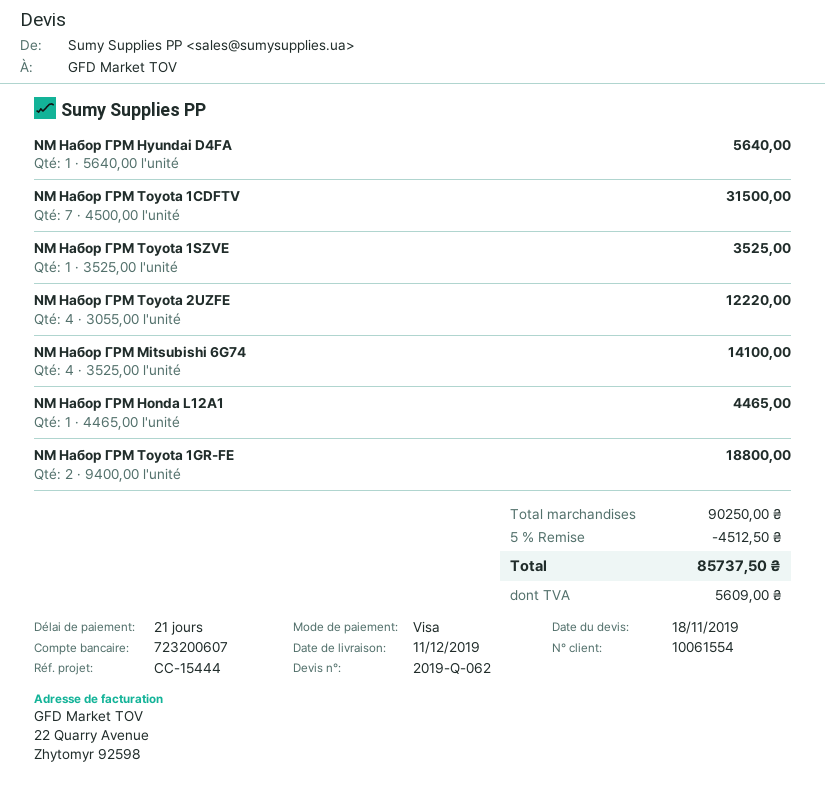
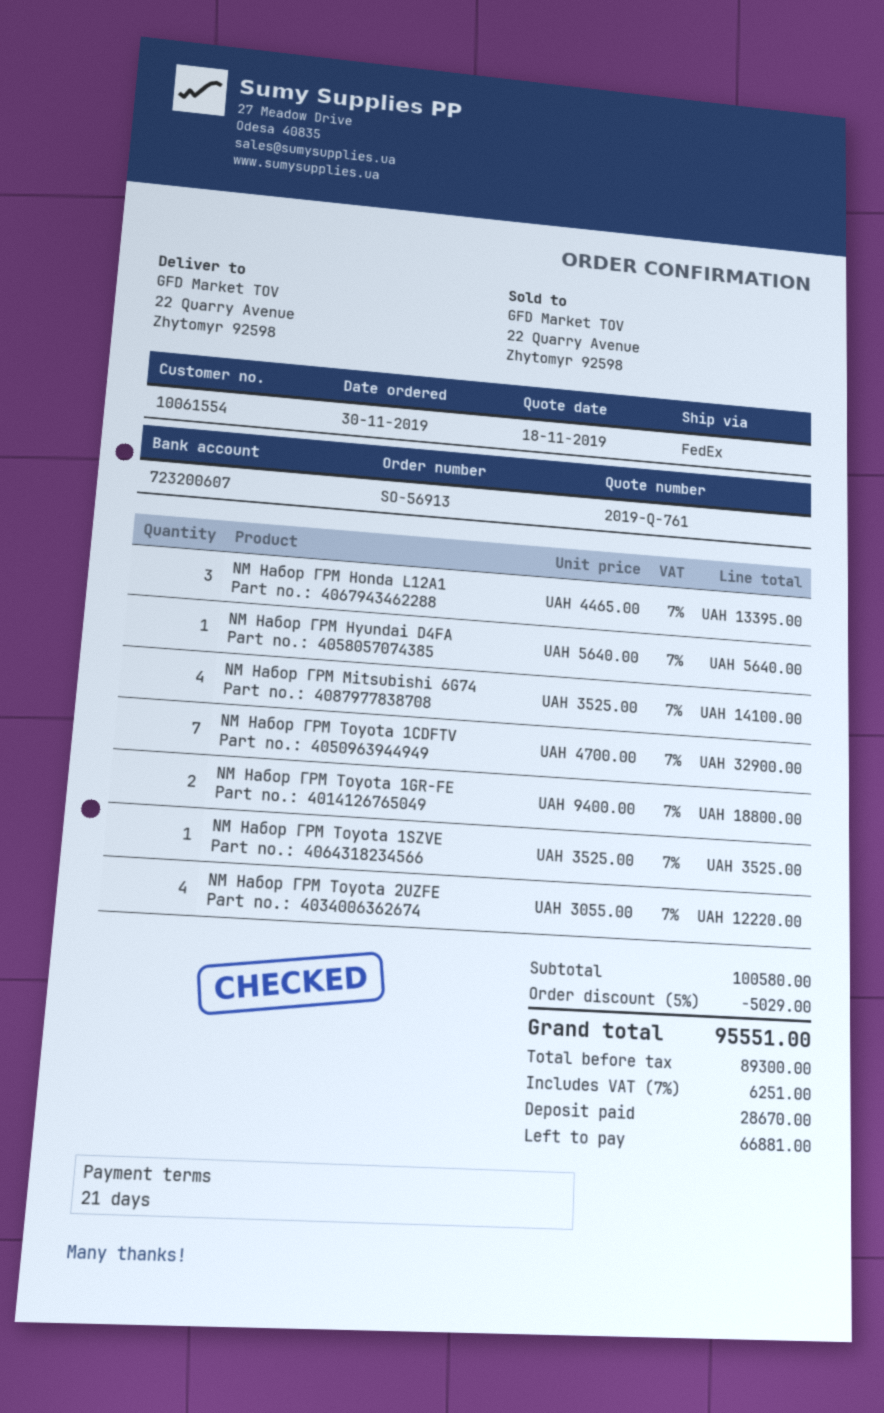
quote number: 2019-Q-062 -> 2019-Q-761
NM Набор ГРМ Toyota 1CDFTV: 7 x 4500.00 = 31500.00 -> 7 x 4700.00 = 32900.00
NM Набор ГРМ Honda L12A1: 1 x 4465.00 = 4465.00 -> 3 x 4465.00 = 13395.00
subtotal: 90250.00 -> 100580.00
discount: 5% = 4512.50 -> 5% = 5029.00
tax: 5609.00 -> 6251.00
total: 85737.50 -> 95551.00

